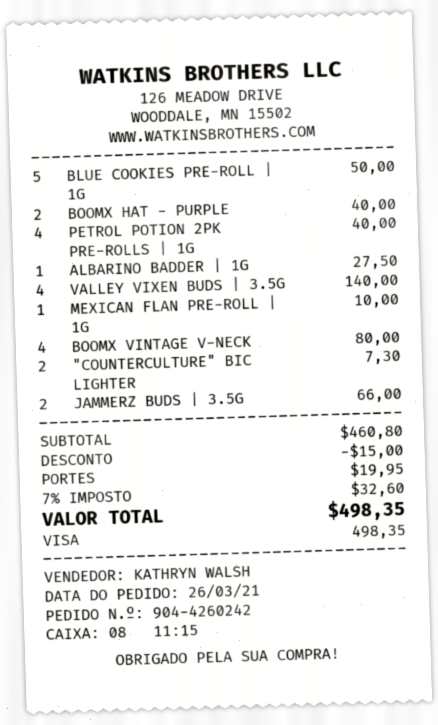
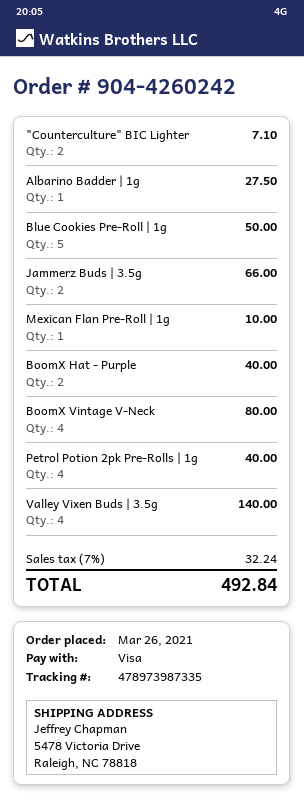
"COUNTERCULTURE" BIC LIGHTER: 2 for 7.30 -> 2 for 7.10
discount: 15.00 -> none
shipping: 19.95 -> none
tax: 7% = 32.60 -> 7% = 32.24
total: 498.35 -> 492.84

